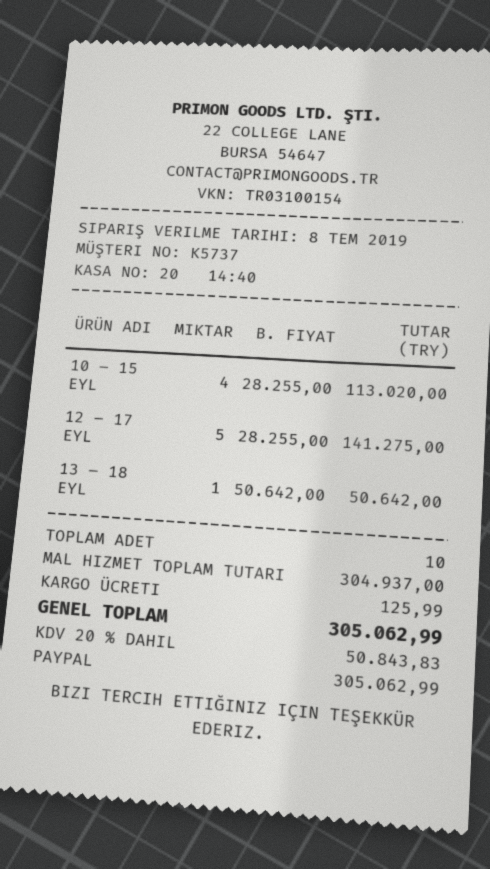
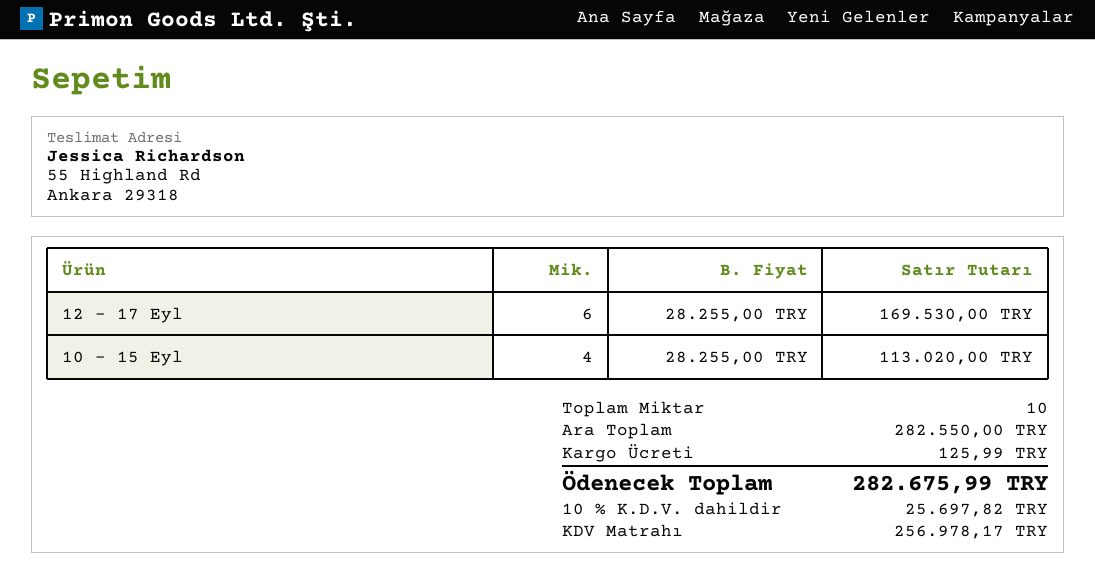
12 – 17 EYL: 5 x 28255.00 = 141275.00 -> 6 x 28255.00 = 169530.00
13 – 18 EYL: 1 x 50642.00 = 50642.00 -> none
subtotal: 304937.00 -> 282550.00
tax: 20% = 50843.83 -> 10% = 25697.82
total: 305062.99 -> 282675.99

